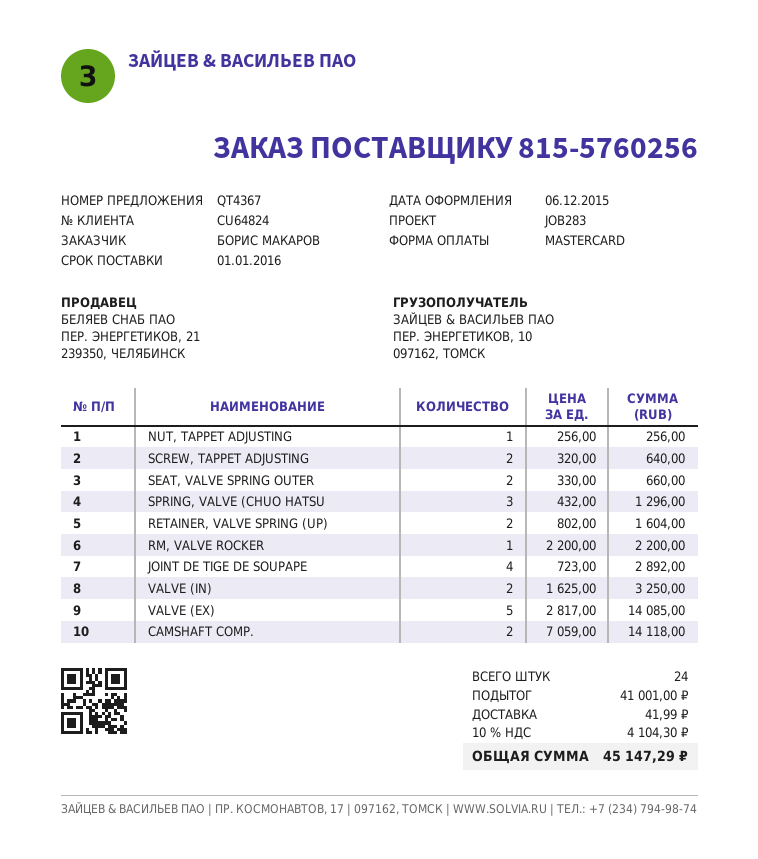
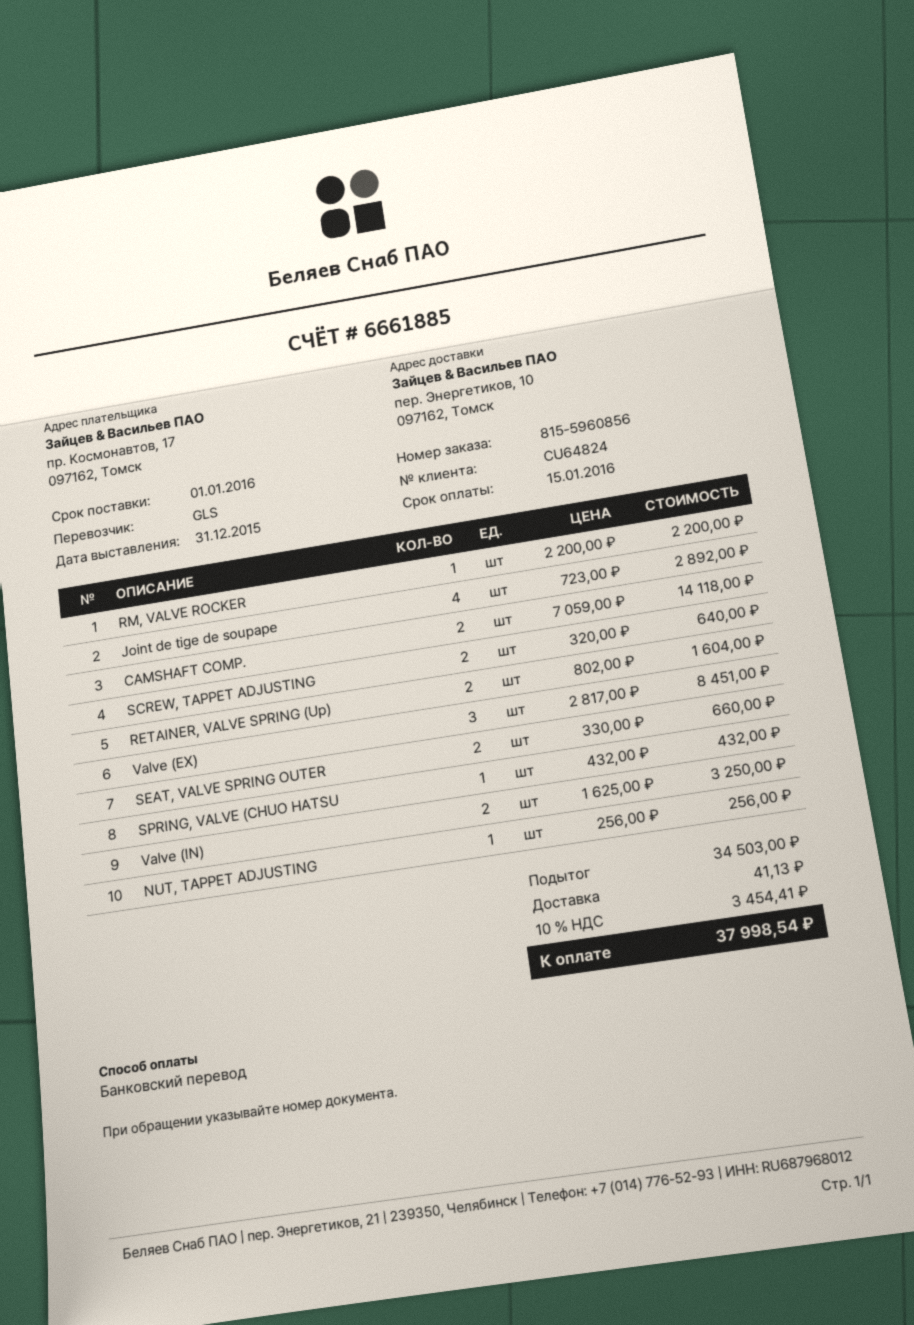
order number: 815-5760256 -> 815-5960856
payment method: Mastercard -> bank transfer
SPRING, VALVE (CHUO HATSU: 3 x 432.00 = 1296.00 -> 1 x 432.00 = 432.00
VALVE (EX): 5 x 2817.00 = 14085.00 -> 3 x 2817.00 = 8451.00
subtotal: 41001.00 -> 34503.00
shipping: 41.99 -> 41.13
tax: 10% = 4104.30 -> 10% = 3454.41
total: 45147.29 -> 37998.54

